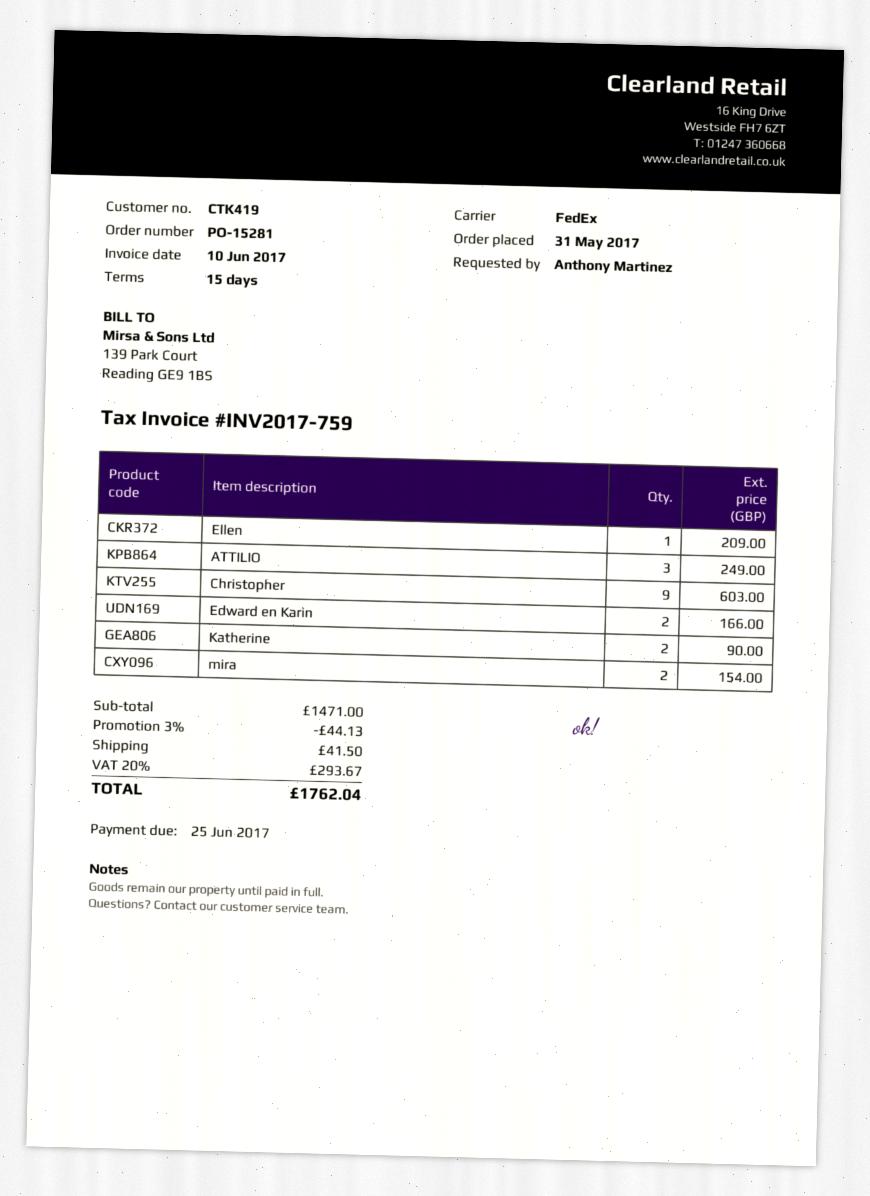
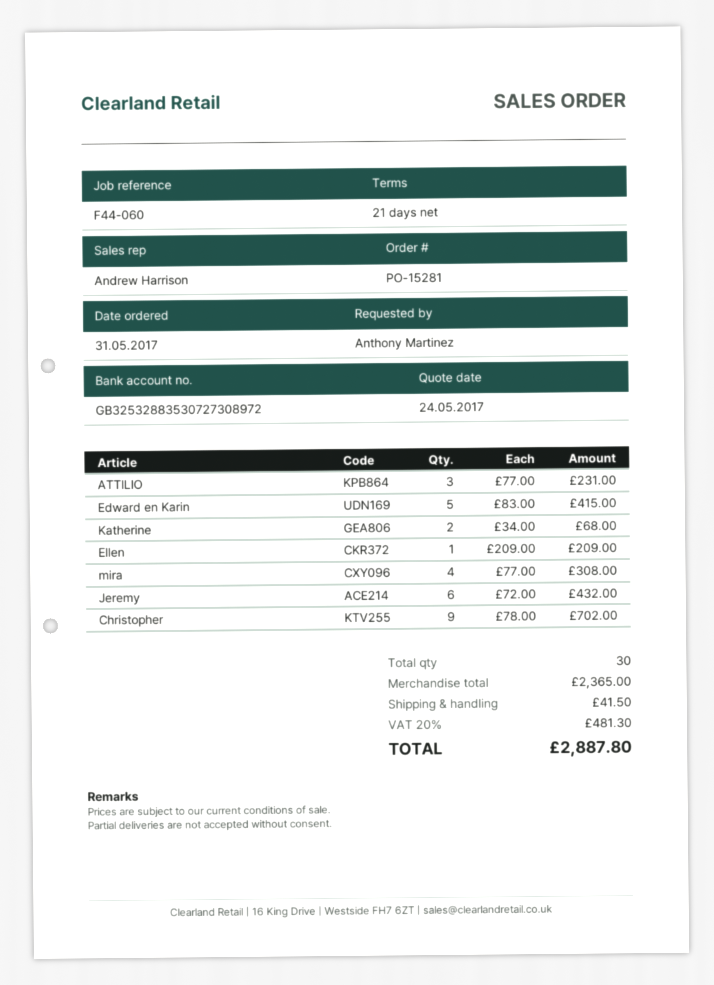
payment terms: 15 days -> 21 days
ATTILIO: 3 for 249.00 -> 3 for 231.00
Christopher: 9 for 603.00 -> 9 for 702.00
Edward en Karin: 2 for 166.00 -> 5 for 415.00
Katherine: 2 for 90.00 -> 2 for 68.00
mira: 2 for 154.00 -> 4 for 308.00
Jeremy: none -> 6 for 432.00
subtotal: 1471.00 -> 2365.00
discount: 3% = 44.13 -> none
tax: 20% = 293.67 -> 20% = 481.30
total: 1762.04 -> 2887.80

